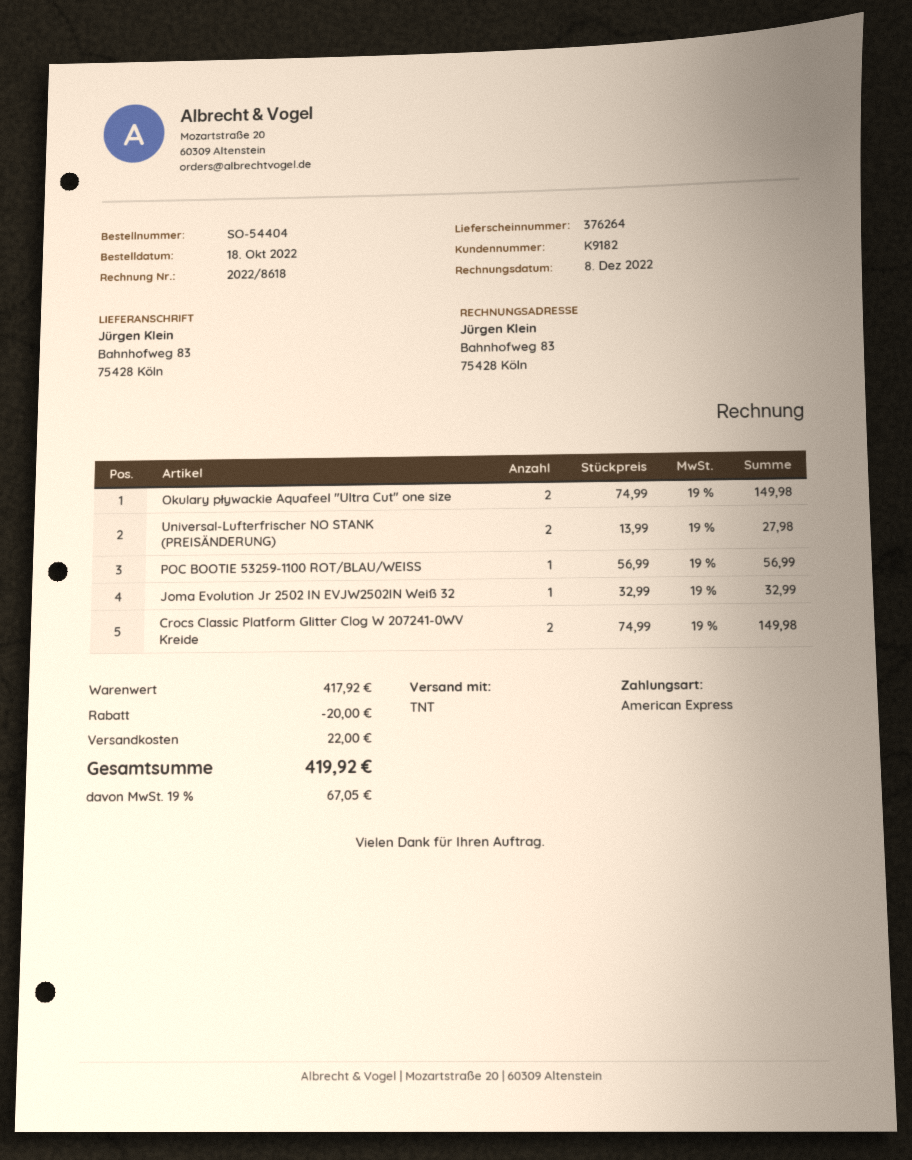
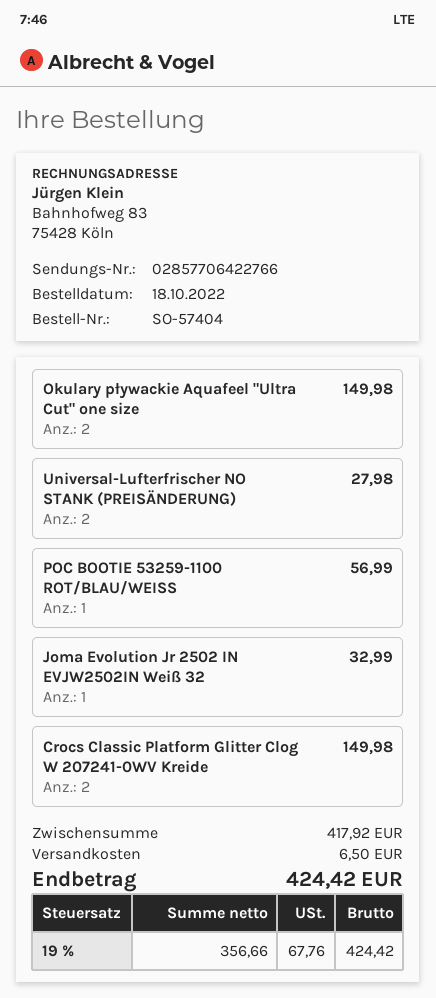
order number: SO-54404 -> SO-57404
discount: 20.00 -> none
shipping: 22.00 -> 6.50
tax: 19% = 67.05 -> 19% = 67.76
total: 419.92 -> 424.42

